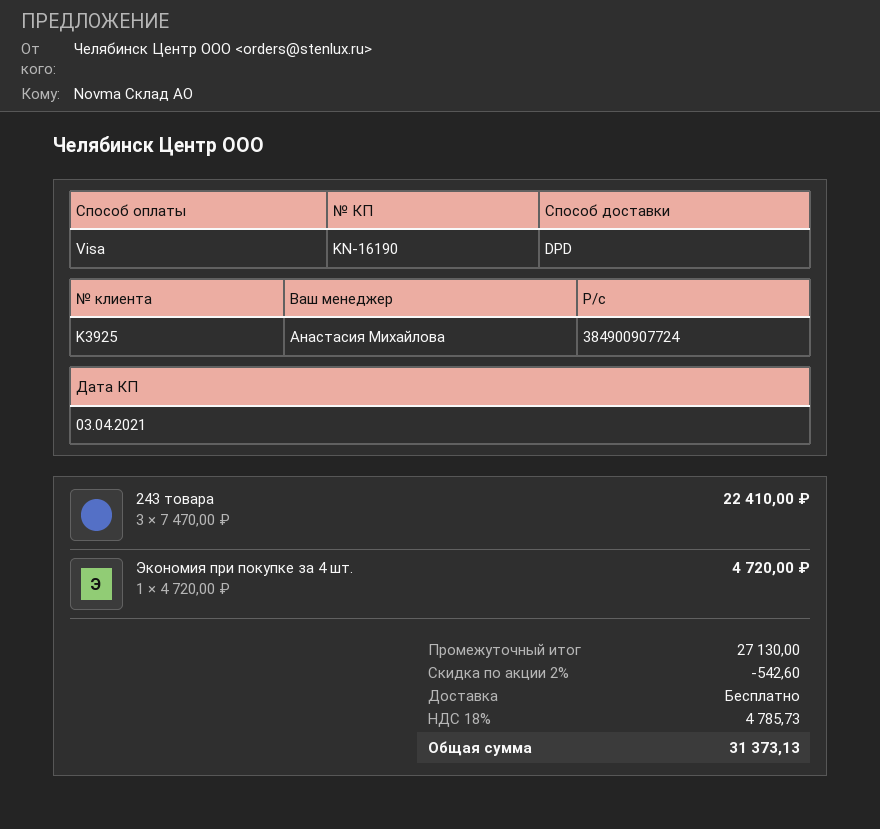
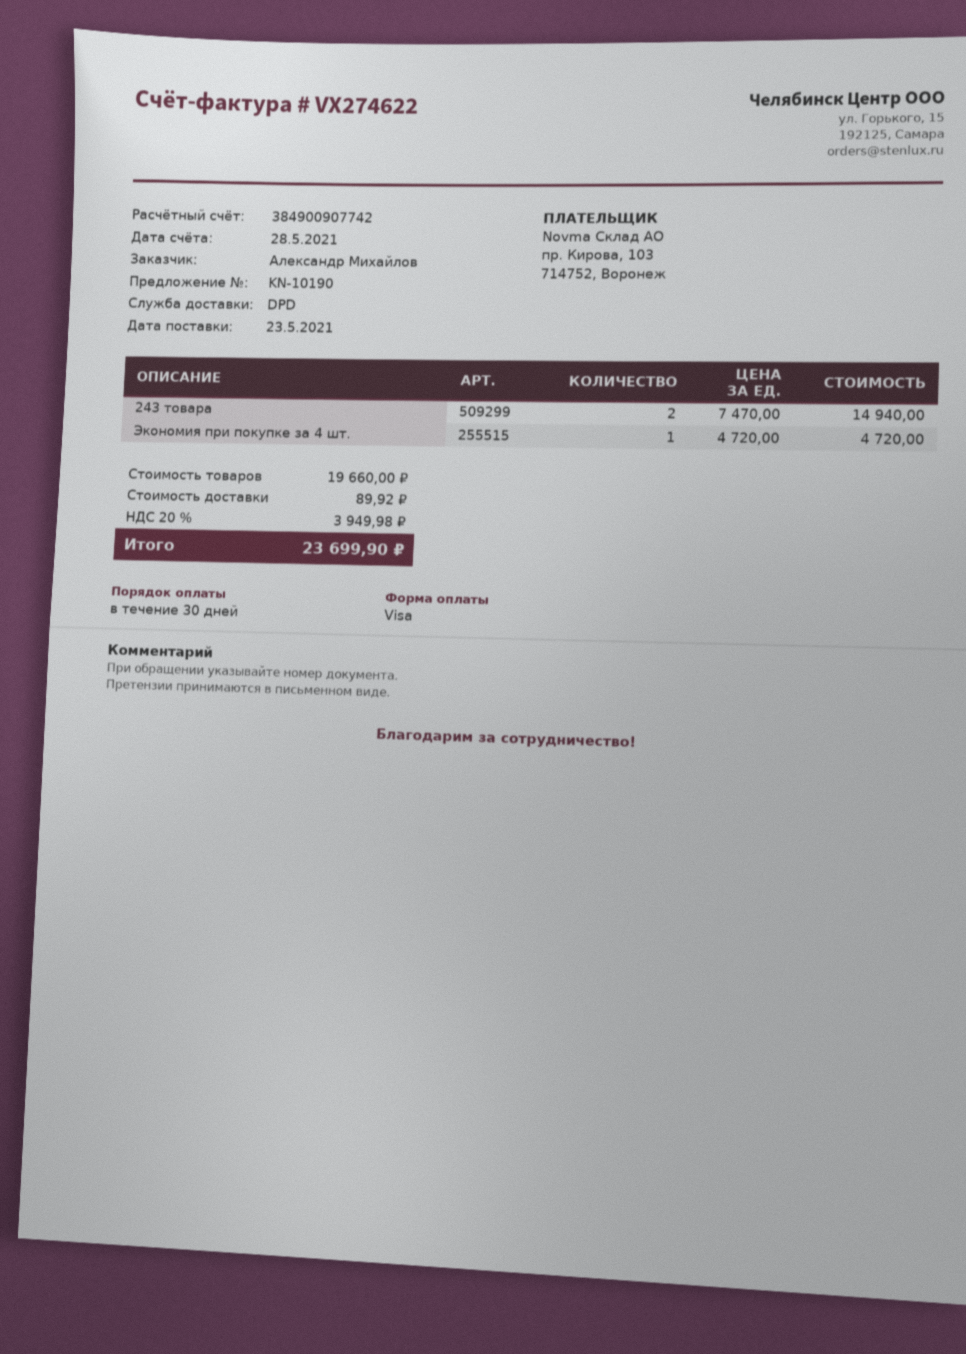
quote number: KN-16190 -> KN-10190
bank account: 384900907724 -> 384900907742
243 товара: 3 x 7470.00 = 22410.00 -> 2 x 7470.00 = 14940.00
subtotal: 27130.00 -> 19660.00
discount: 2% = 542.60 -> none
shipping: 0.00 -> 89.92
tax: 18% = 4785.73 -> 20% = 3949.98
total: 31373.13 -> 23699.90

